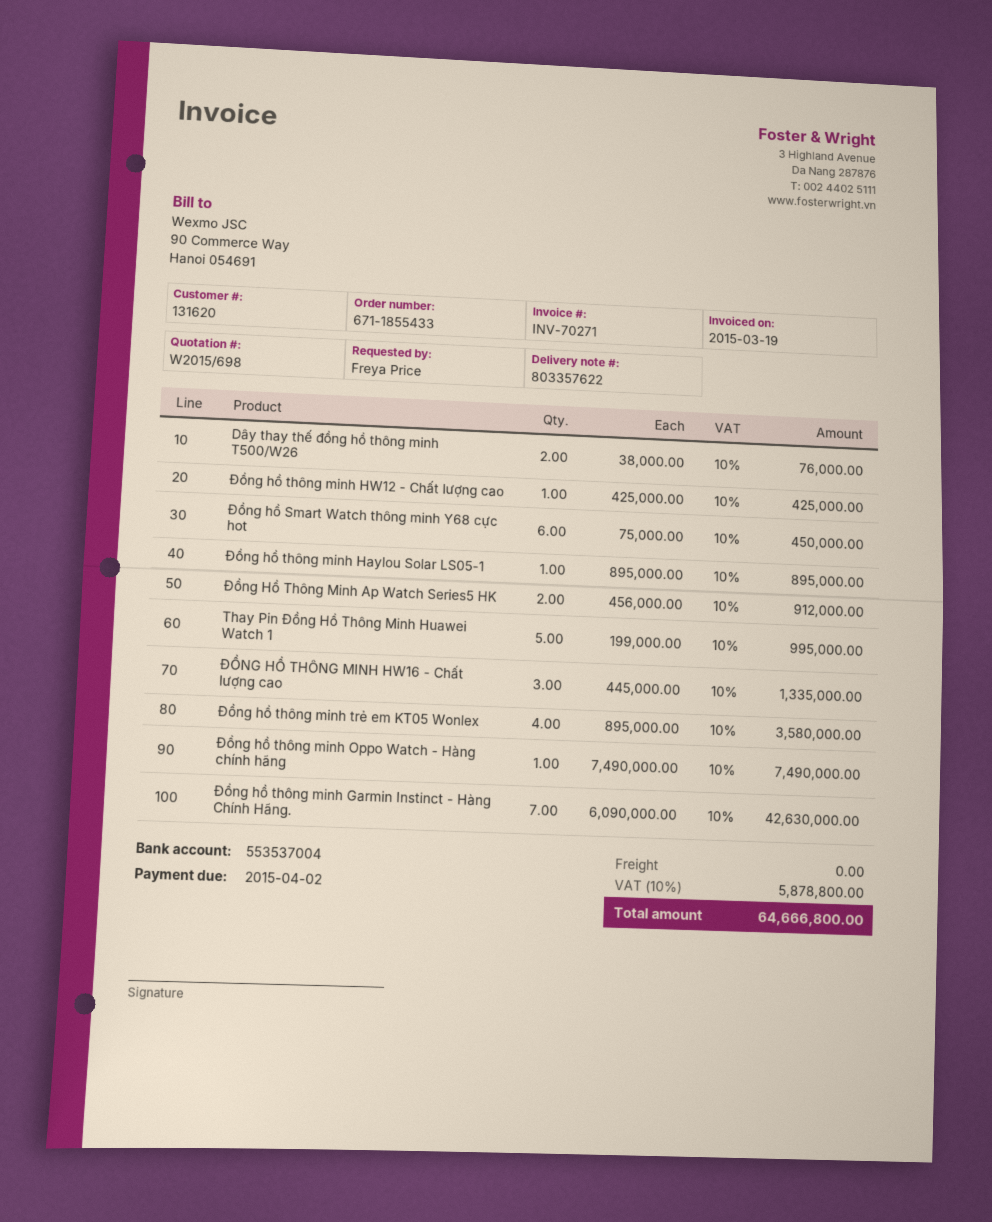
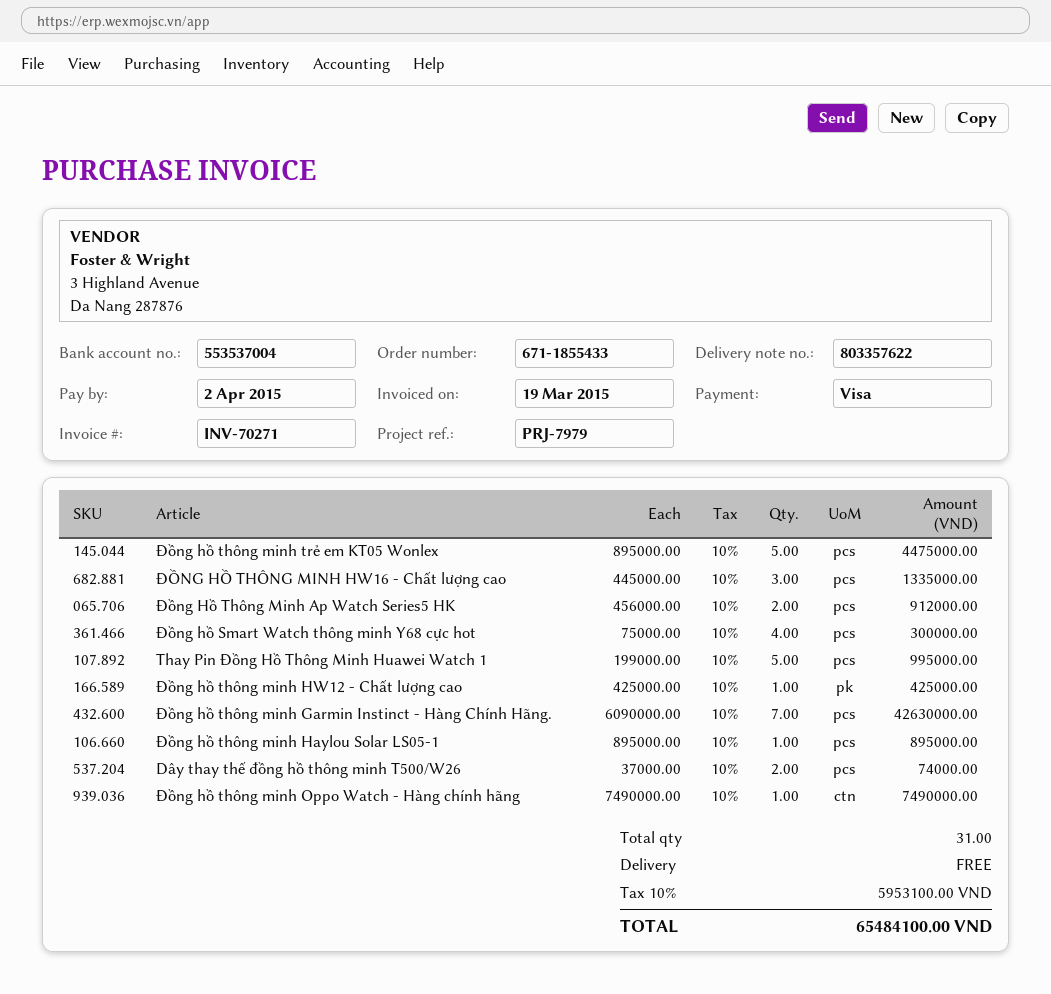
Dây thay thế đồng hồ thông minh T500/W26: 2 x 38000.00 = 76000.00 -> 2 x 37000.00 = 74000.00
Đồng hồ Smart Watch thông minh Y68 cực hot: 6 x 75000.00 = 450000.00 -> 4 x 75000.00 = 300000.00
Đồng hồ thông minh trẻ em KT05 Wonlex: 4 x 895000.00 = 3580000.00 -> 5 x 895000.00 = 4475000.00
tax: 10% = 5878800.00 -> 10% = 5953100.00
total: 64666800.00 -> 65484100.00

